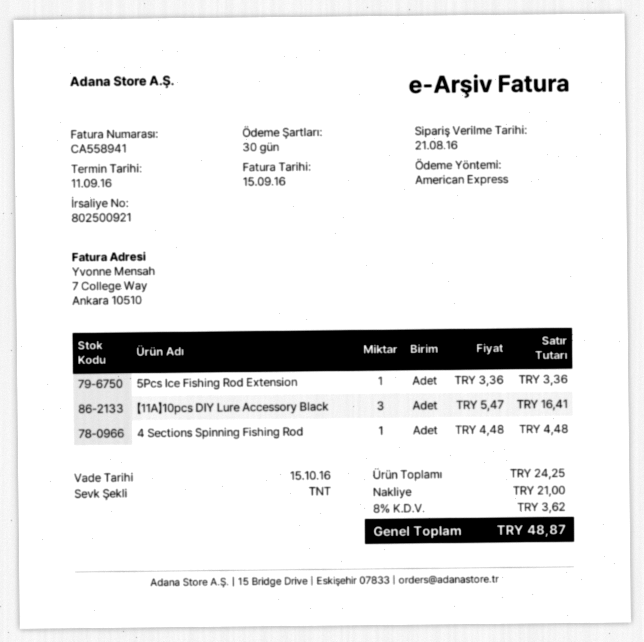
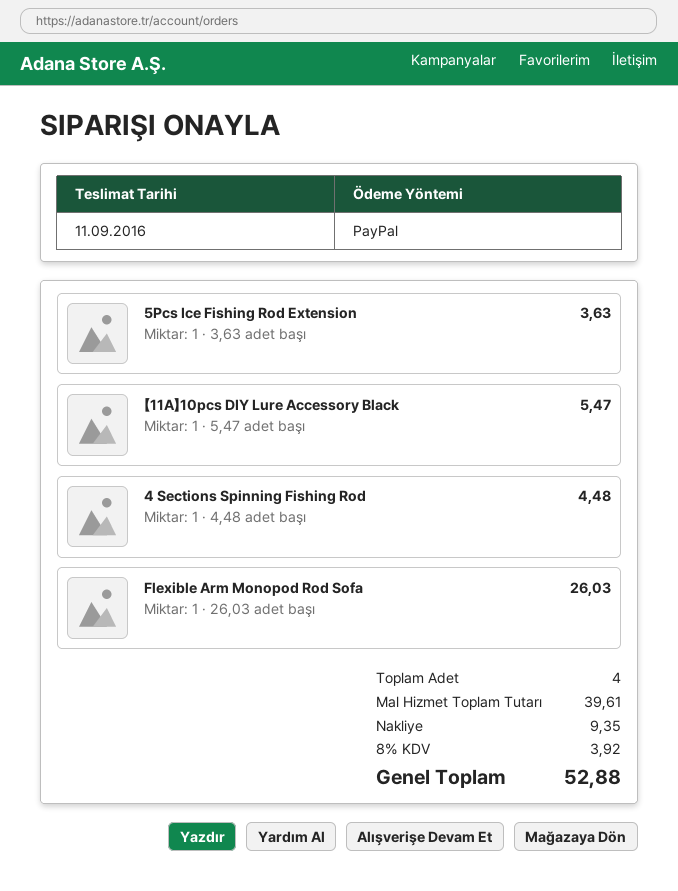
payment method: American Express -> PayPal
5Pcs Ice Fishing Rod Extension: 1 x 3.36 = 3.36 -> 1 x 3.63 = 3.63
【11A】10pcs DIY Lure Accessory Black: 3 x 5.47 = 16.41 -> 1 x 5.47 = 5.47
Flexible Arm Monopod Rod Sofa: none -> 1 x 26.03 = 26.03
subtotal: 24.25 -> 39.61
shipping: 21.00 -> 9.35
tax: 8% = 3.62 -> 8% = 3.92
total: 48.87 -> 52.88

